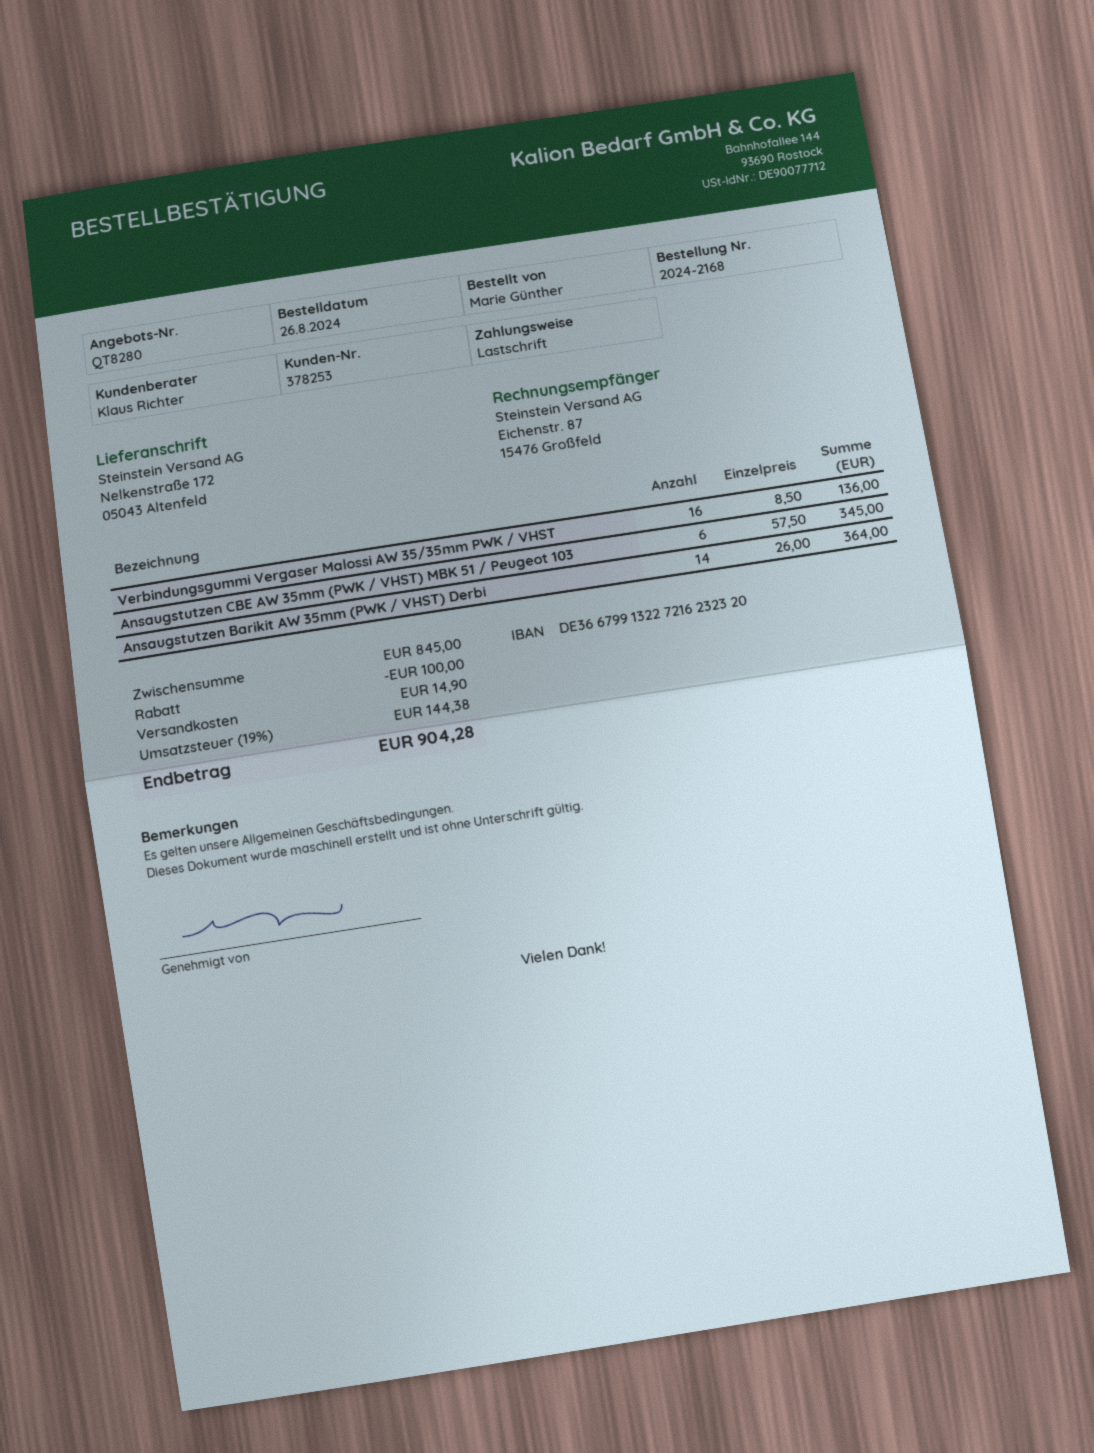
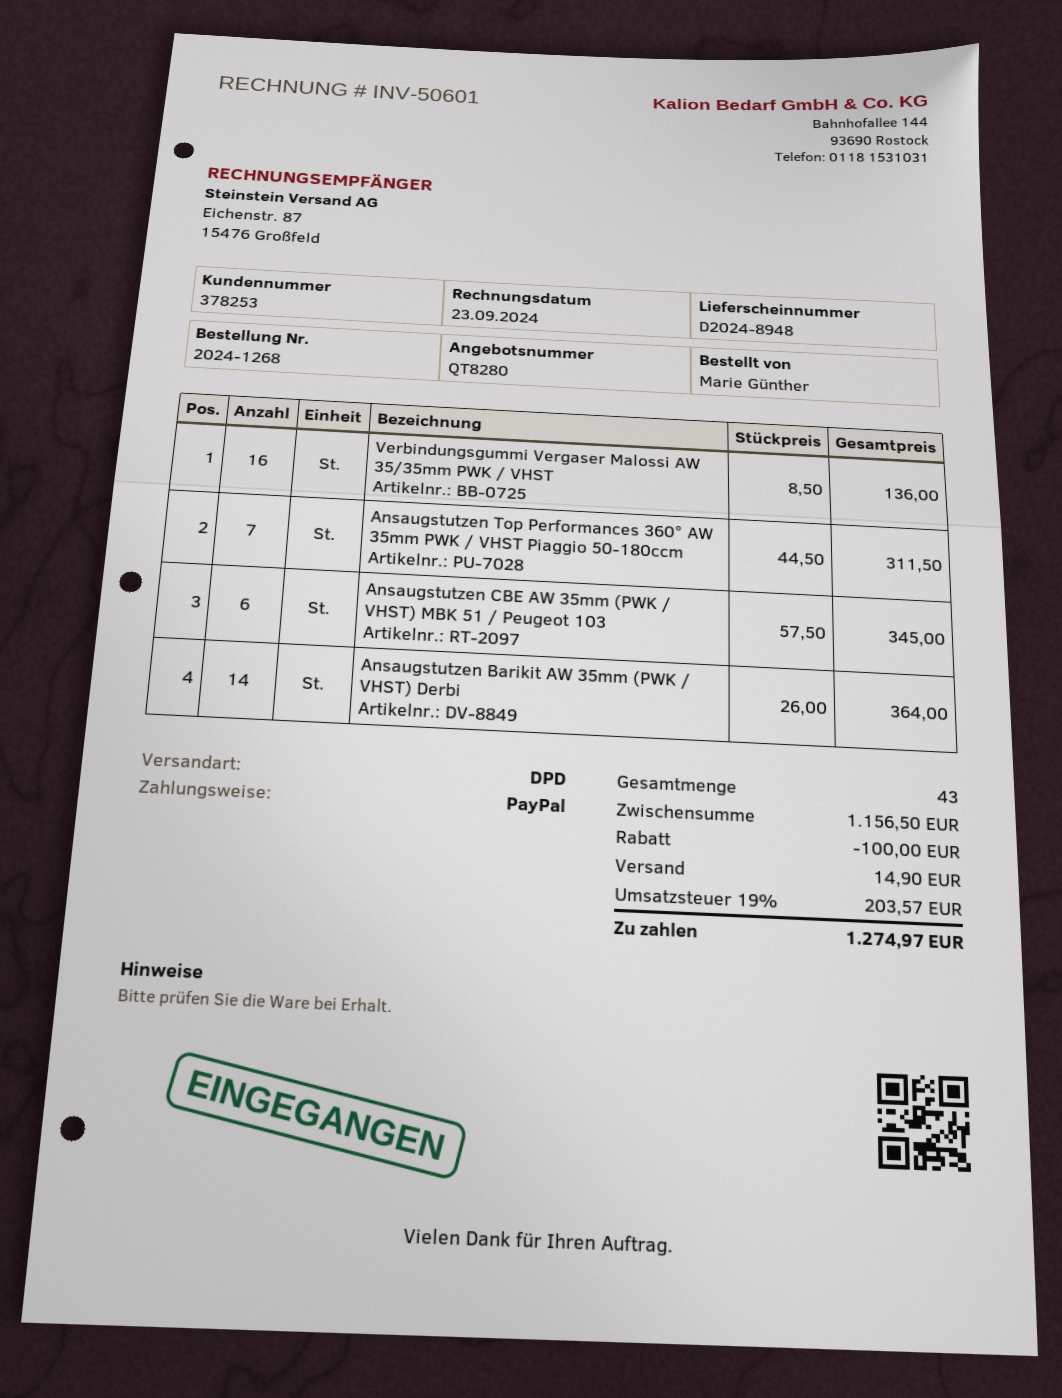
order number: 2024-2168 -> 2024-1268
payment method: direct debit -> PayPal
Ansaugstutzen Top Performances 360° AW 35mm PWK / VHST Piaggio 50-180ccm: none -> 7 x 44.50 = 311.50
subtotal: 845.00 -> 1156.50
tax: 19% = 144.38 -> 19% = 203.57
total: 904.28 -> 1274.97

